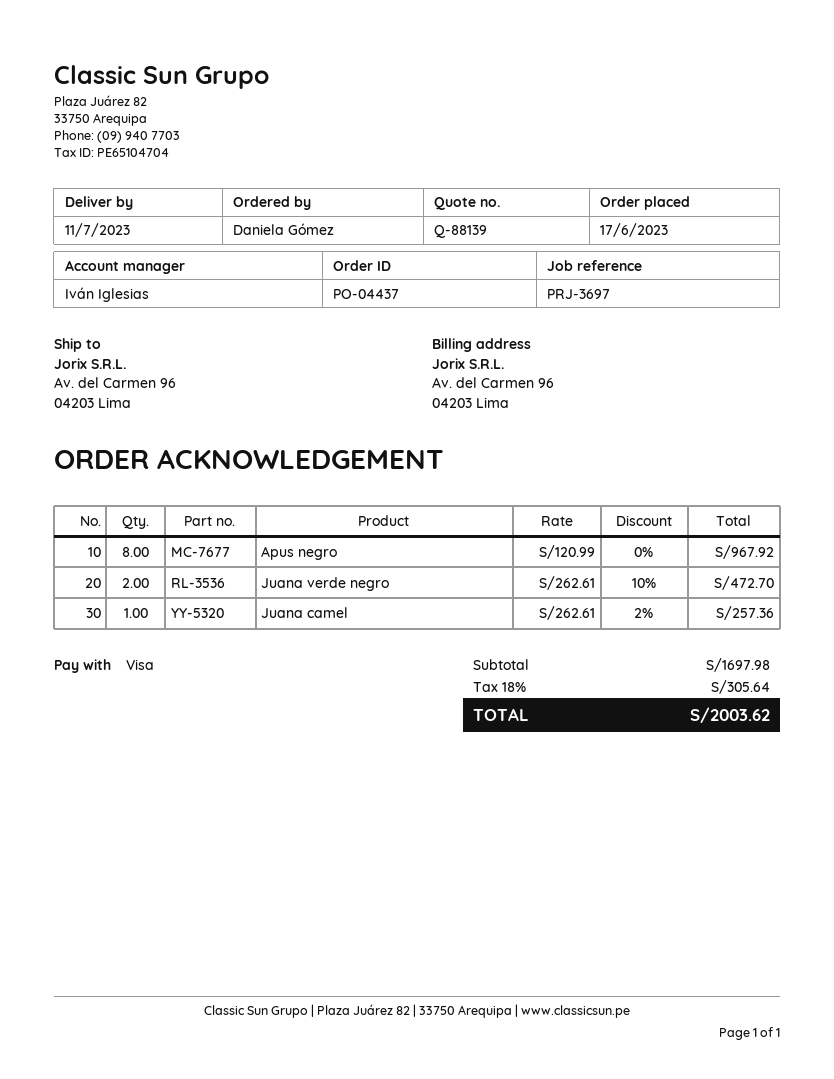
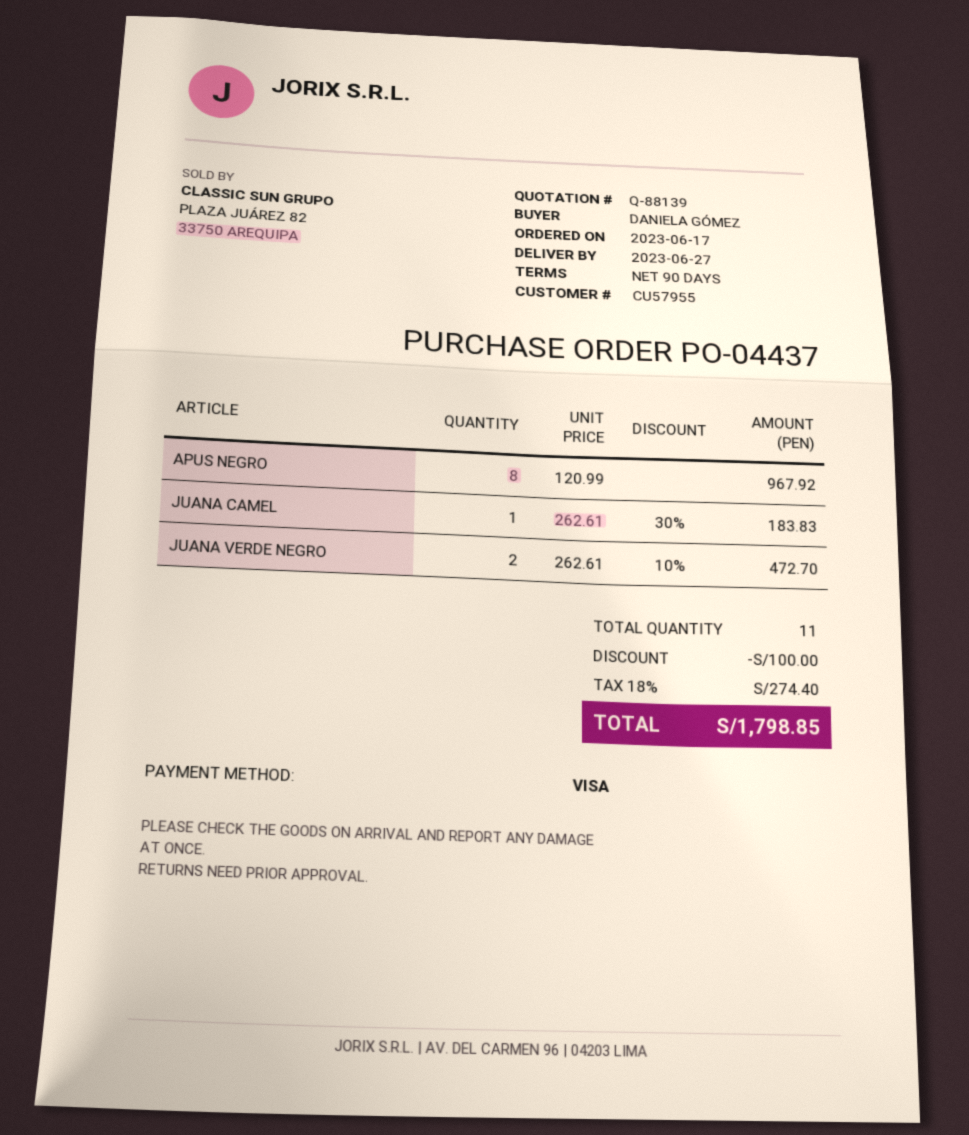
delivery date: 2023-07-11 -> 2023-06-27
Juana camel: 1 x 262.61 - 2% = 257.36 -> 1 x 262.61 - 30% = 183.83
discount: none -> 100.00
tax: 18% = 305.64 -> 18% = 274.40
total: 2003.62 -> 1798.85

